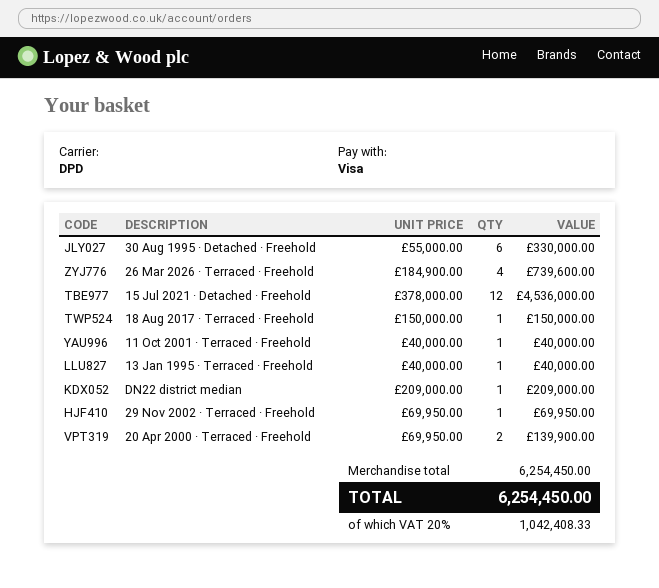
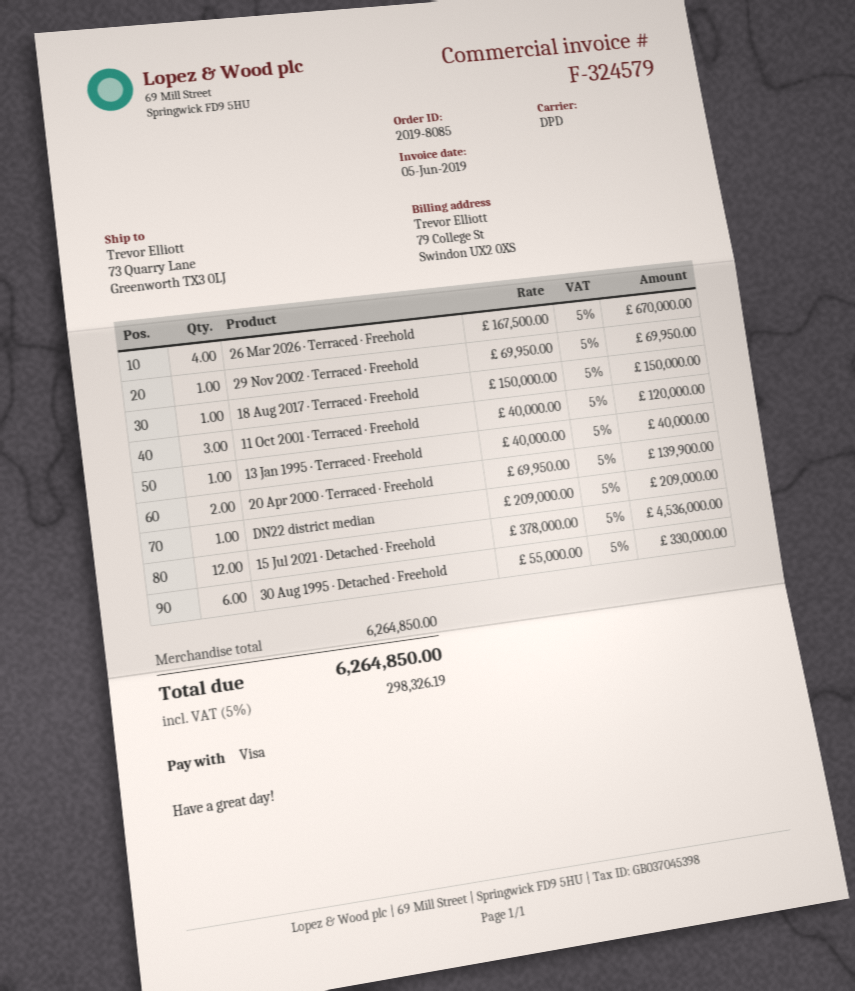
26 Mar 2026 · Terraced · Freehold: 4 x 184900.00 = 739600.00 -> 4 x 167500.00 = 670000.00
11 Oct 2001 · Terraced · Freehold: 1 x 40000.00 = 40000.00 -> 3 x 40000.00 = 120000.00
subtotal: 6254450.00 -> 6264850.00
tax: 20% = 1042408.33 -> 5% = 298326.19
total: 6254450.00 -> 6264850.00

